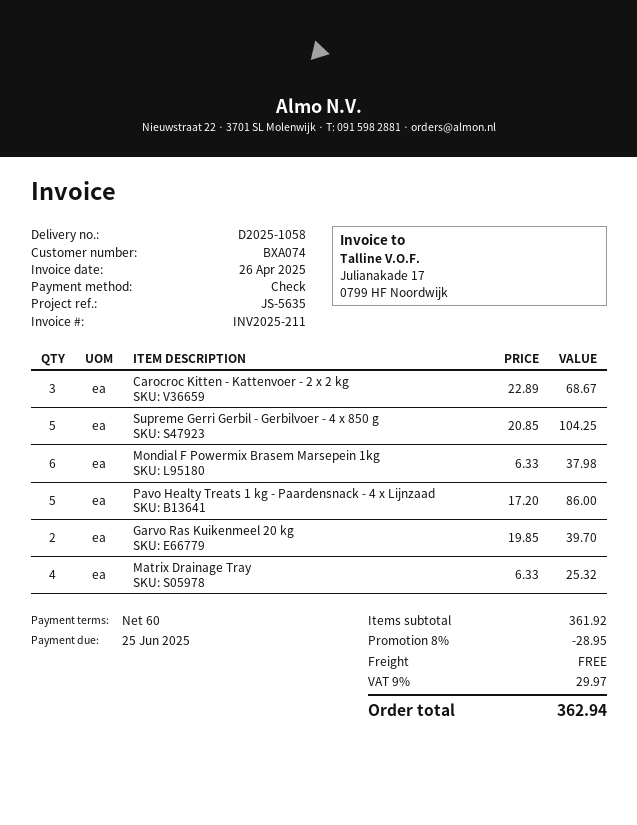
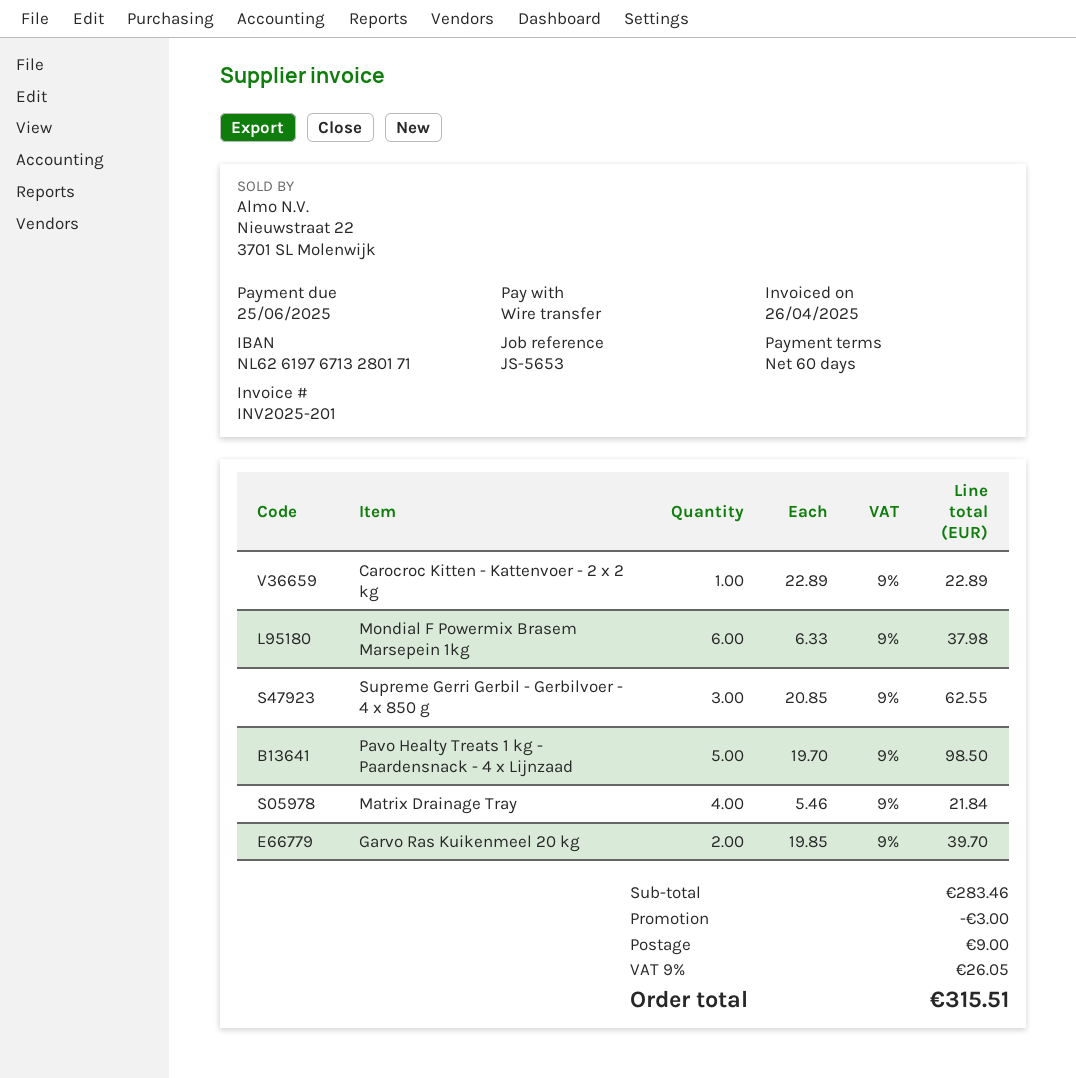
invoice number: INV2025-211 -> INV2025-201
reference: JS-5635 -> JS-5653
payment method: cheque -> bank transfer
Carocroc Kitten - Kattenvoer - 2 x 2 kg: 3 x 22.89 = 68.67 -> 1 x 22.89 = 22.89
Supreme Gerri Gerbil - Gerbilvoer - 4 x 850 g: 5 x 20.85 = 104.25 -> 3 x 20.85 = 62.55
Pavo Healty Treats 1 kg - Paardensnack - 4 x Lijnzaad: 5 x 17.20 = 86.00 -> 5 x 19.70 = 98.50
Matrix Drainage Tray: 4 x 6.33 = 25.32 -> 4 x 5.46 = 21.84
subtotal: 361.92 -> 283.46
discount: 28.95 -> 3.00
shipping: 0.00 -> 9.00
tax: 9% = 29.97 -> 9% = 26.05
total: 362.94 -> 315.51

